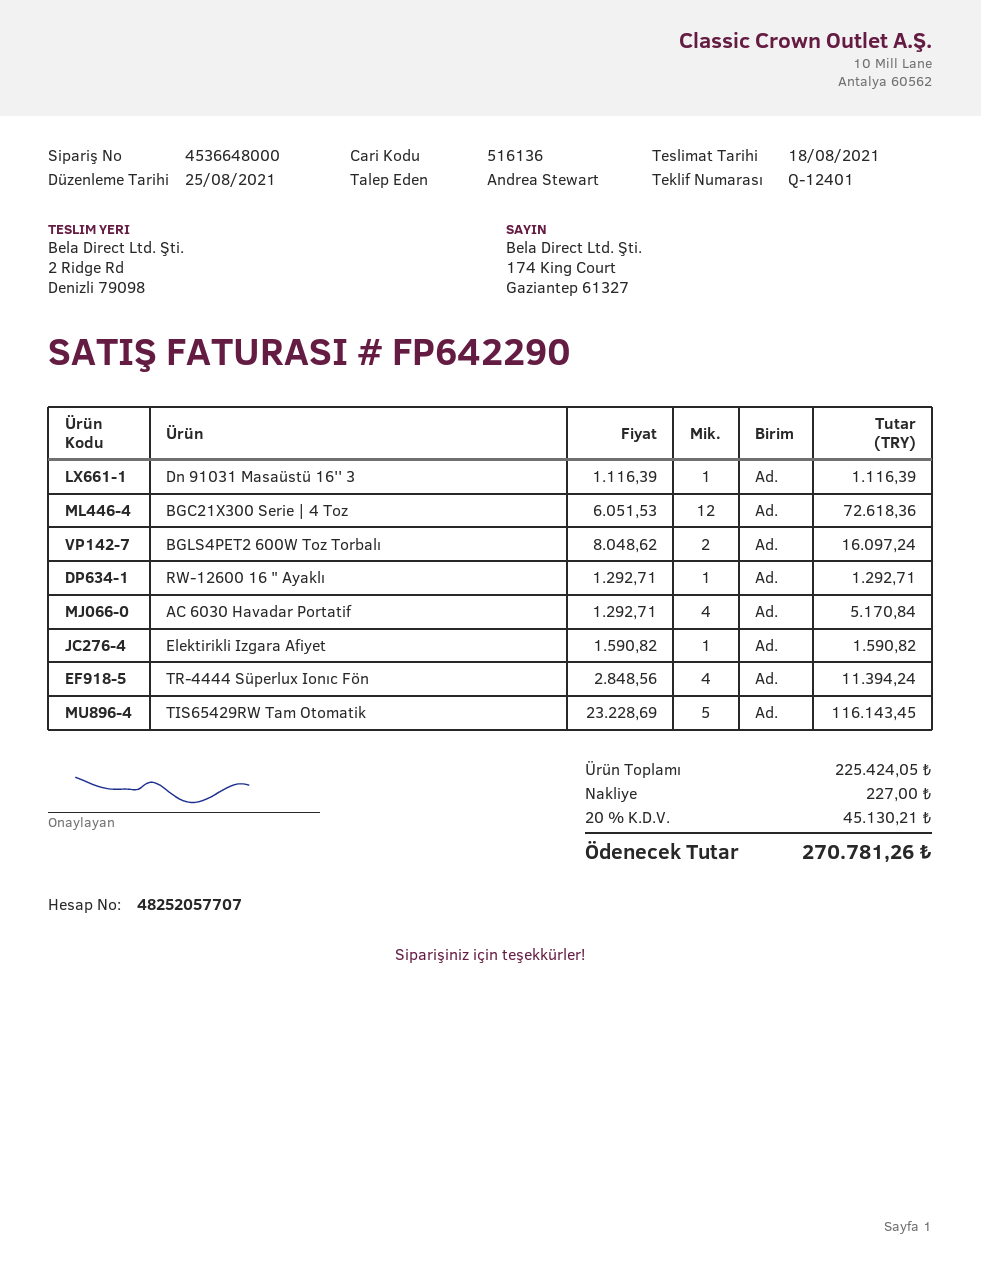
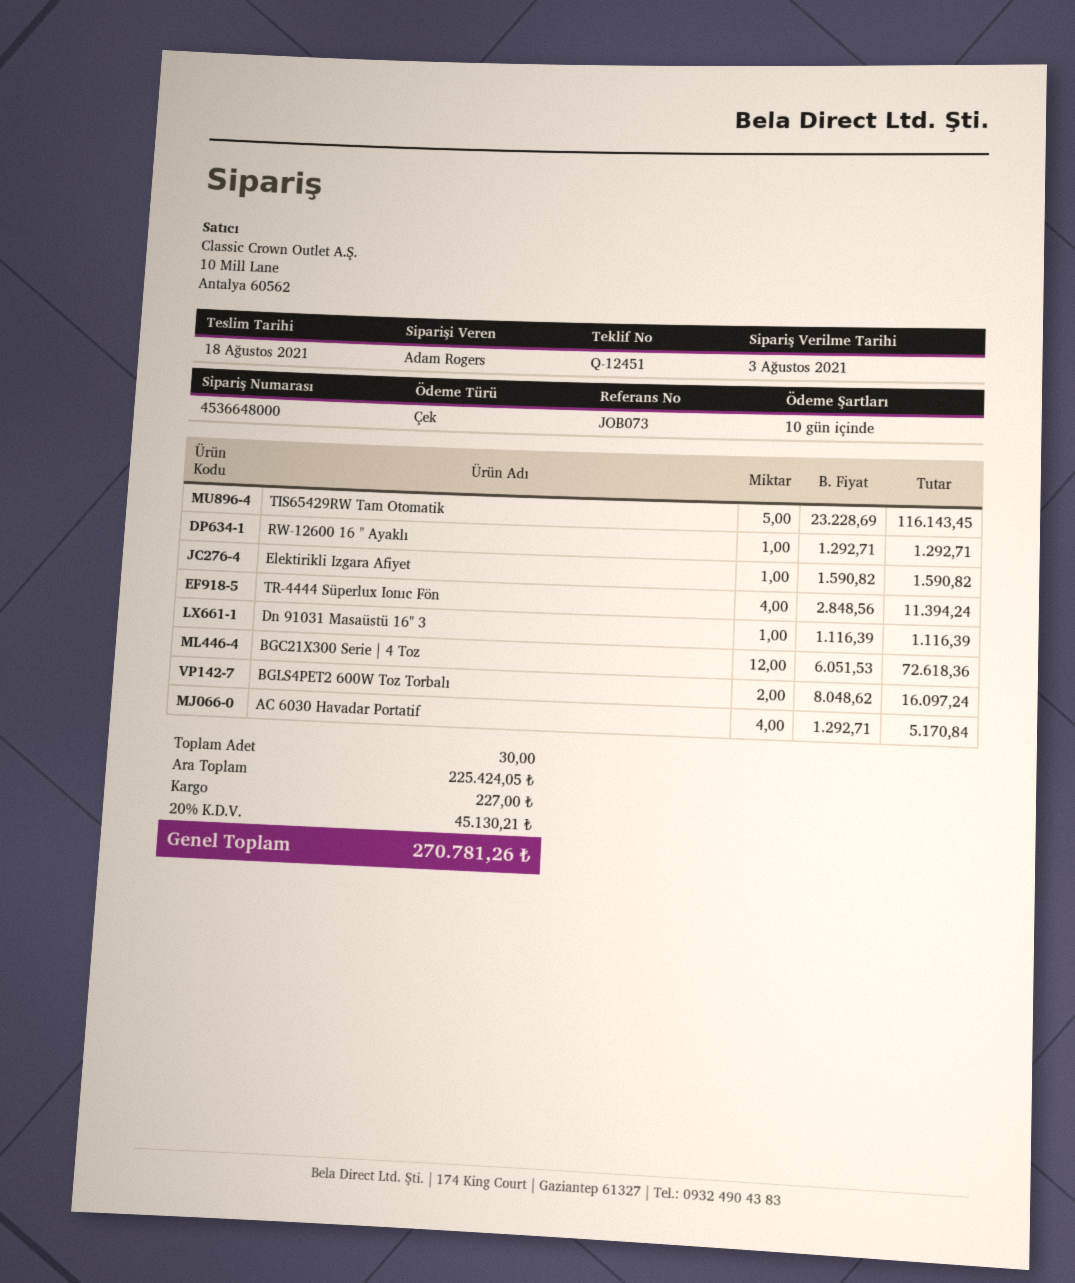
quote number: Q-12401 -> Q-12451
ordered by: Andrea Stewart -> Adam Rogers

